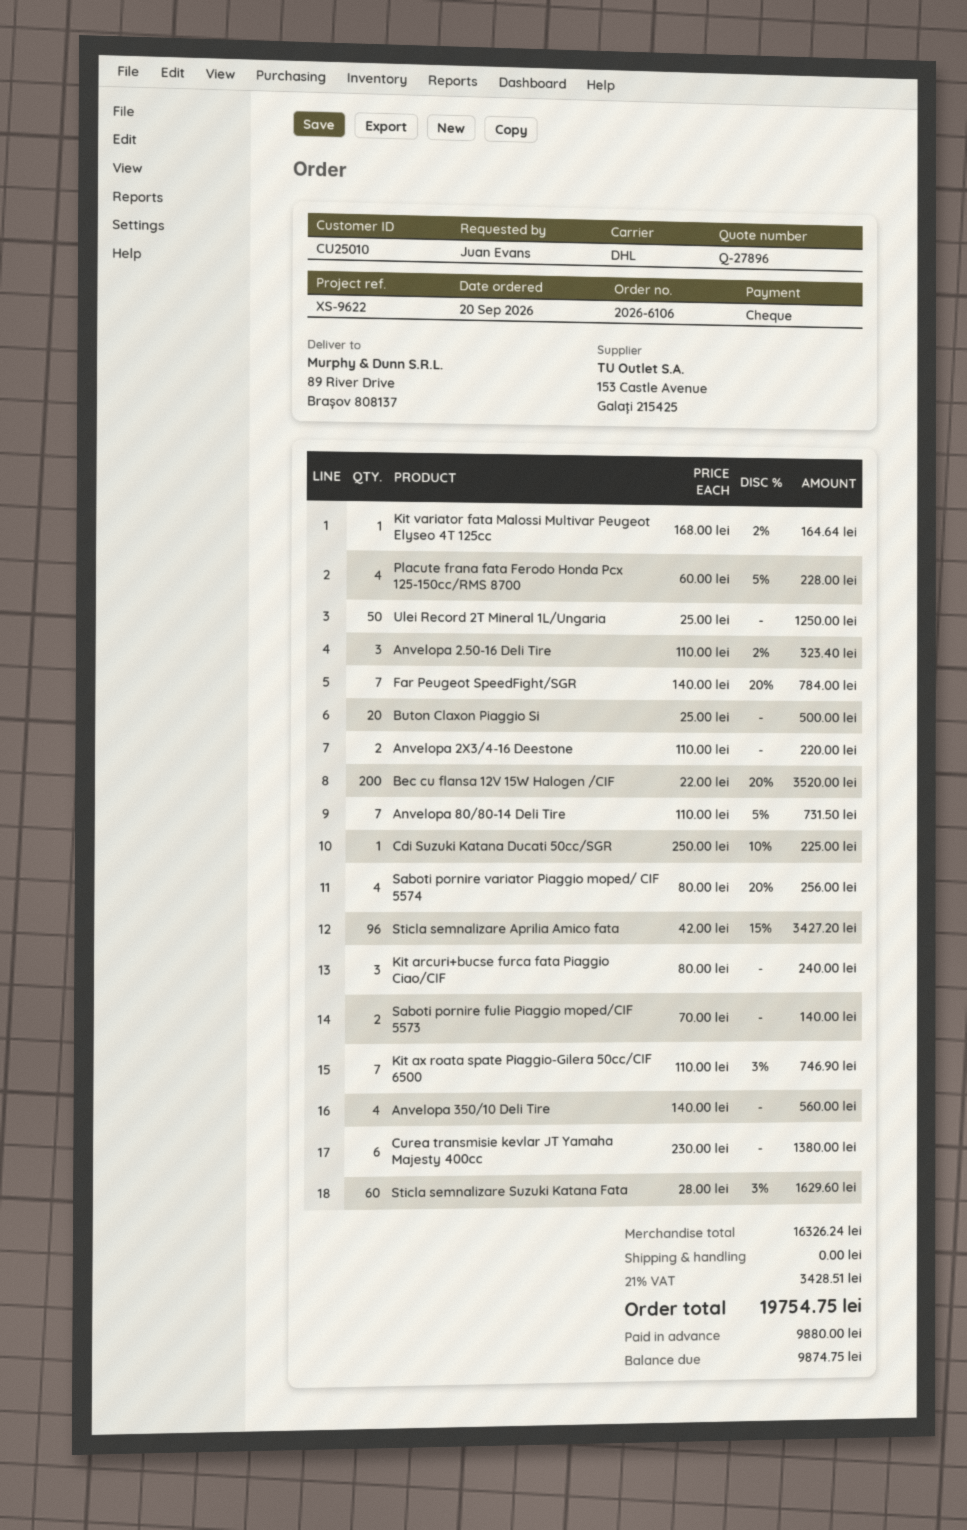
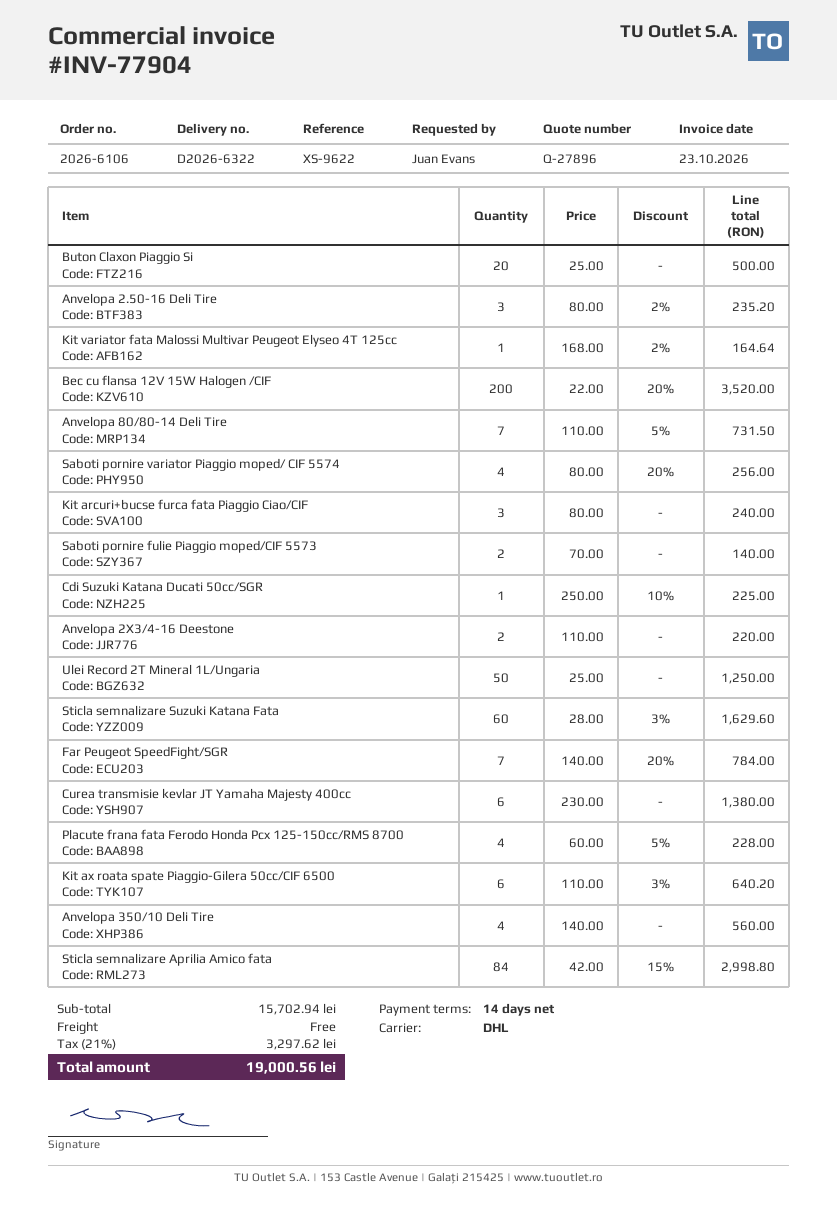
Anvelopa 2.50-16 Deli Tire: 3 x 110.00 - 2% = 323.40 -> 3 x 80.00 - 2% = 235.20
Sticla semnalizare Aprilia Amico fata: 96 x 42.00 - 15% = 3427.20 -> 84 x 42.00 - 15% = 2998.80
Kit ax roata spate Piaggio-Gilera 50cc/CIF 6500: 7 x 110.00 - 3% = 746.90 -> 6 x 110.00 - 3% = 640.20
subtotal: 16326.24 -> 15702.94
tax: 21% = 3428.51 -> 21% = 3297.62
total: 19754.75 -> 19000.56

